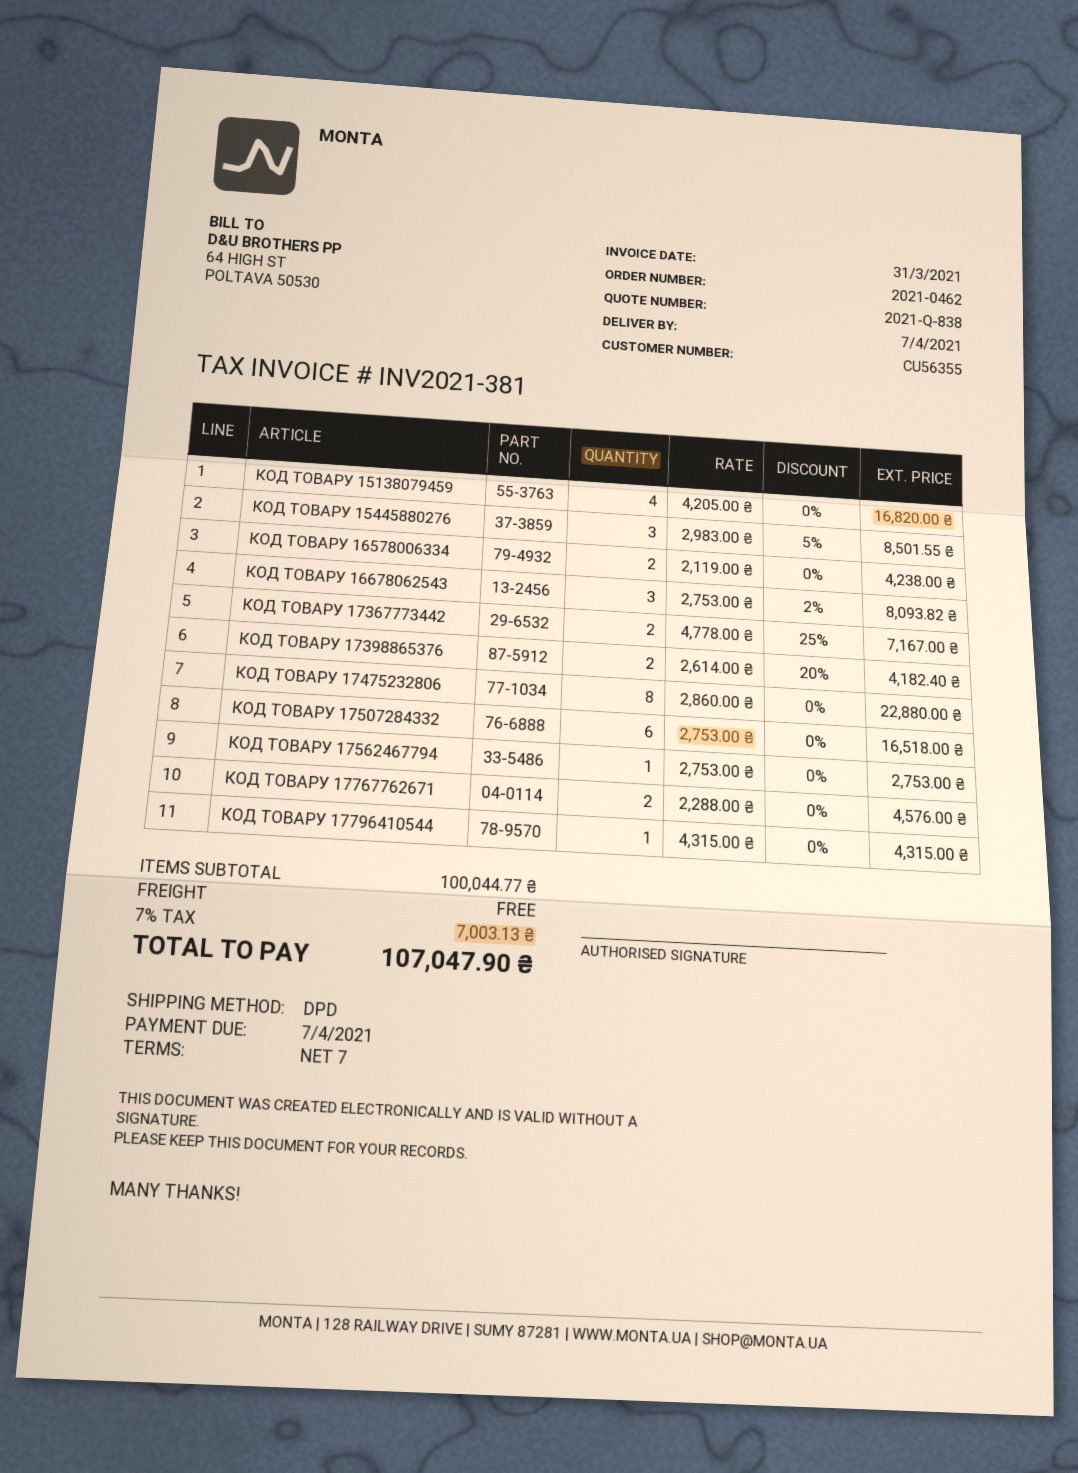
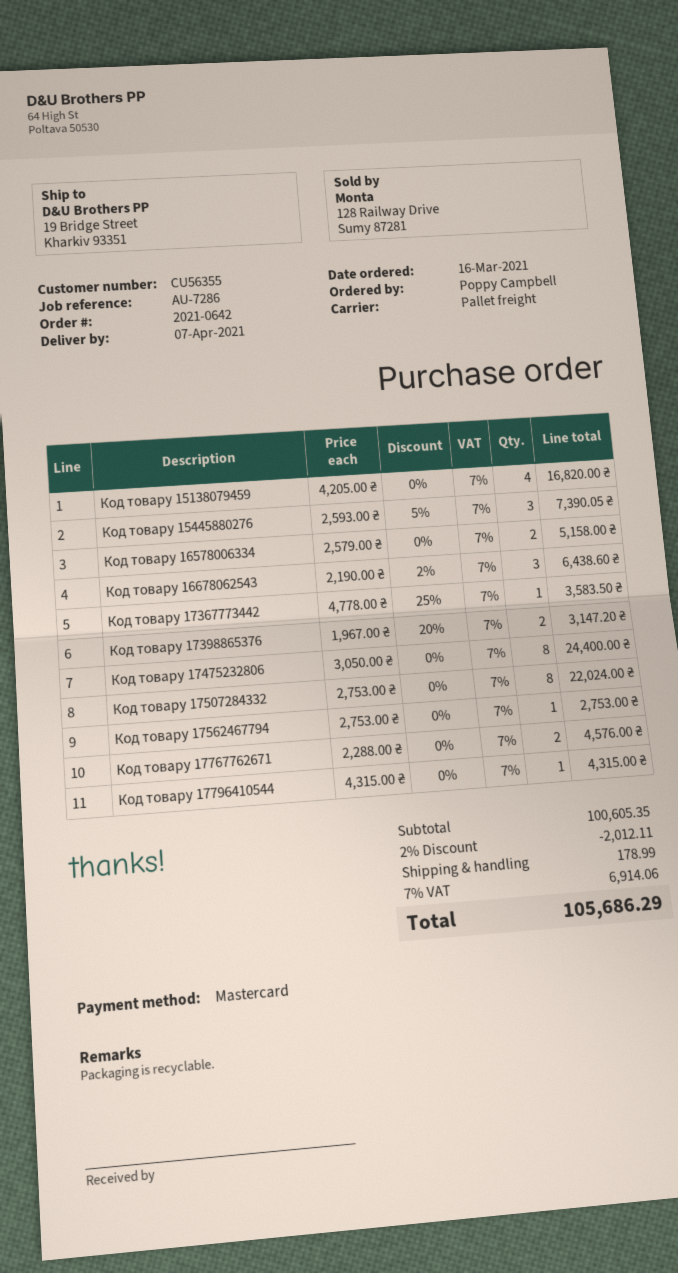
order number: 2021-0462 -> 2021-0642
shipping method: DPD -> pallet freight
КОД ТОВАРУ 15445880276: 3 x 2983.00 - 5% = 8501.55 -> 3 x 2593.00 - 5% = 7390.05
КОД ТОВАРУ 16578006334: 2 x 2119.00 = 4238.00 -> 2 x 2579.00 = 5158.00
КОД ТОВАРУ 16678062543: 3 x 2753.00 - 2% = 8093.82 -> 3 x 2190.00 - 2% = 6438.60
КОД ТОВАРУ 17367773442: 2 x 4778.00 - 25% = 7167.00 -> 1 x 4778.00 - 25% = 3583.50
КОД ТОВАРУ 17398865376: 2 x 2614.00 - 20% = 4182.40 -> 2 x 1967.00 - 20% = 3147.20
КОД ТОВАРУ 17475232806: 8 x 2860.00 = 22880.00 -> 8 x 3050.00 = 24400.00
КОД ТОВАРУ 17507284332: 6 x 2753.00 = 16518.00 -> 8 x 2753.00 = 22024.00
subtotal: 100044.77 -> 100605.35
discount: none -> 2% = 2012.11
shipping: 0.00 -> 178.99
tax: 7% = 7003.13 -> 7% = 6914.06
total: 107047.90 -> 105686.29

